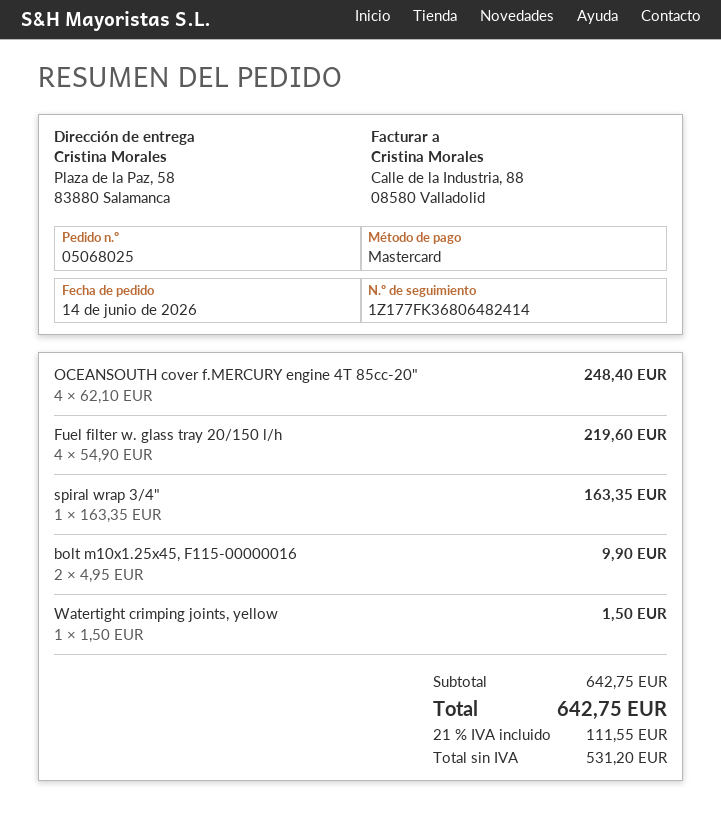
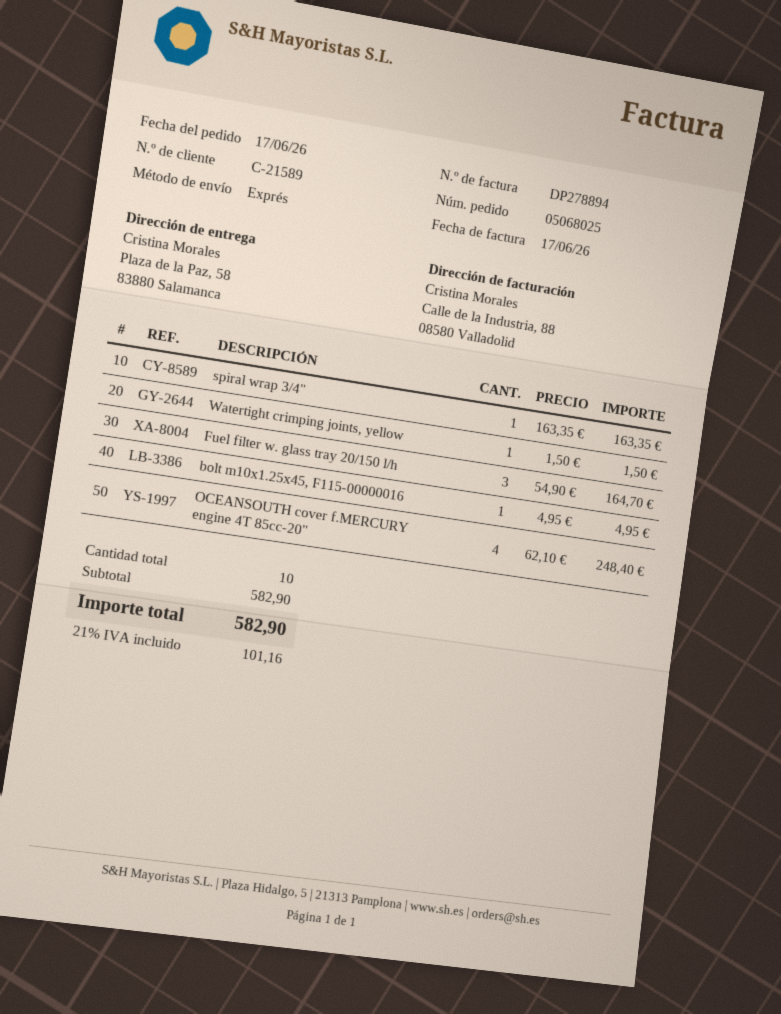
order date: 2026-06-14 -> 2026-06-17
Fuel filter w. glass tray 20/150 l/h: 4 x 54.90 = 219.60 -> 3 x 54.90 = 164.70
bolt m10x1.25x45, F115-00000016: 2 x 4.95 = 9.90 -> 1 x 4.95 = 4.95
subtotal: 642.75 -> 582.90
tax: 21% = 111.55 -> 21% = 101.16
total: 642.75 -> 582.90

